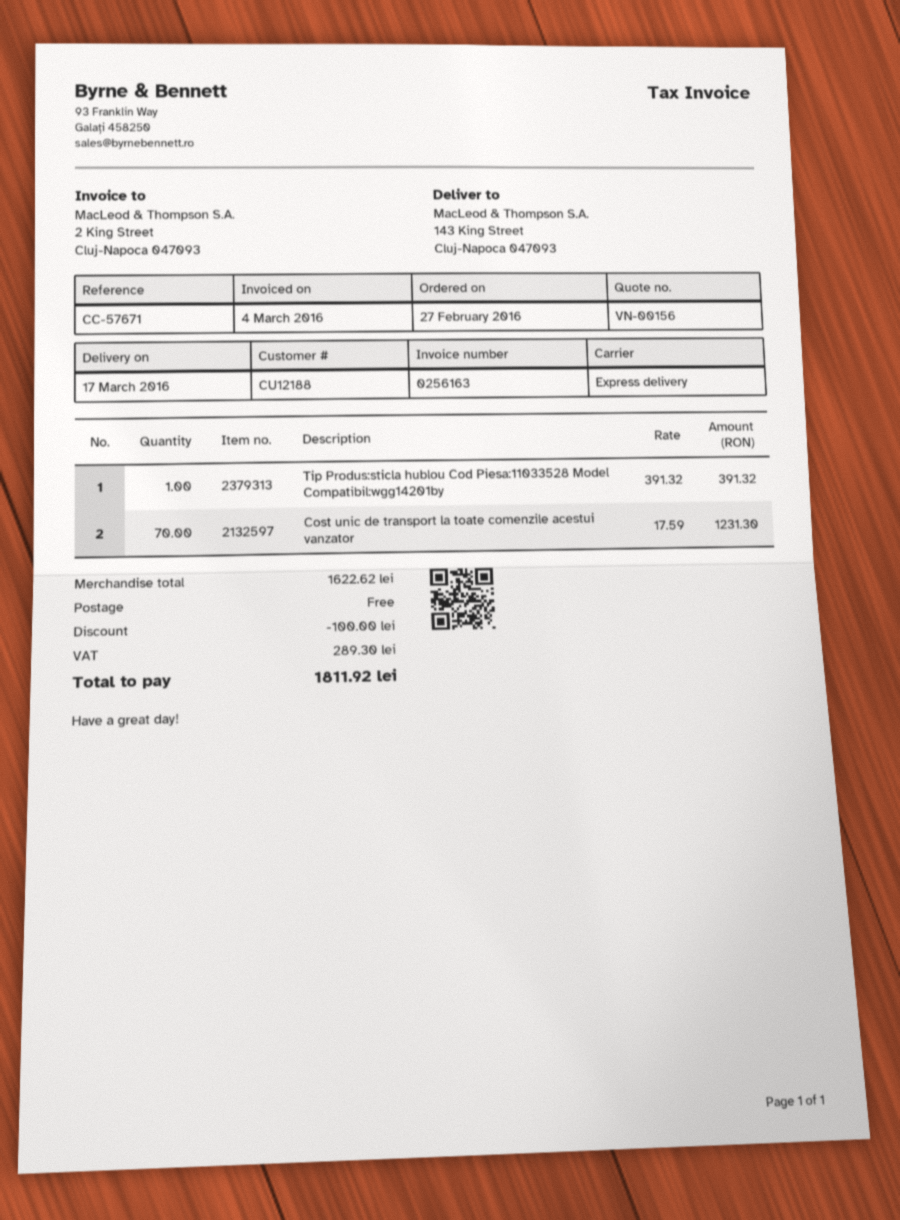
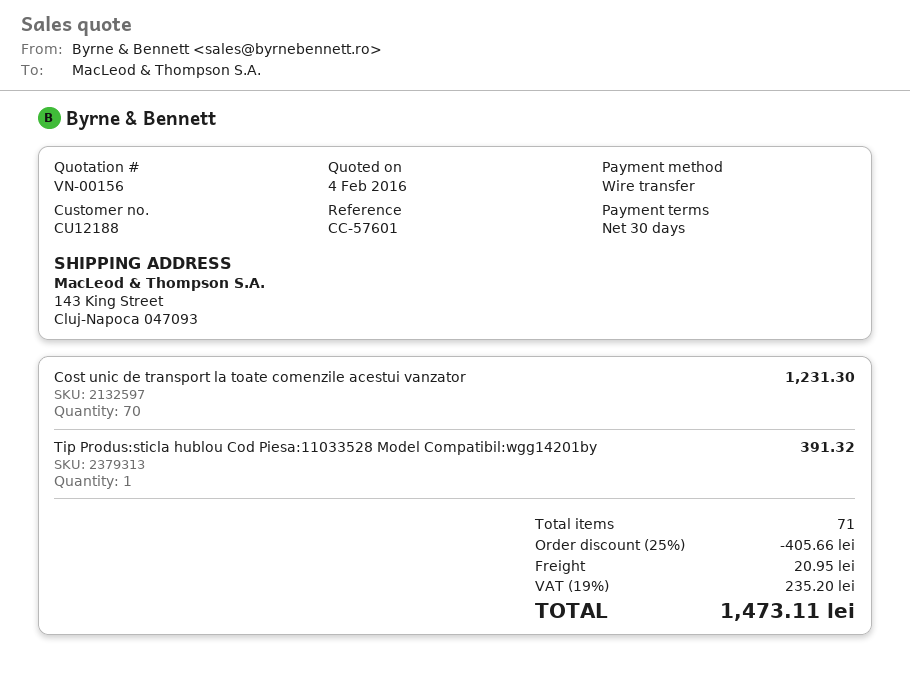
reference: CC-57671 -> CC-57601
discount: 100.00 -> 405.66
shipping: 0.00 -> 20.95
tax: 289.30 -> 235.20
total: 1811.92 -> 1473.11

